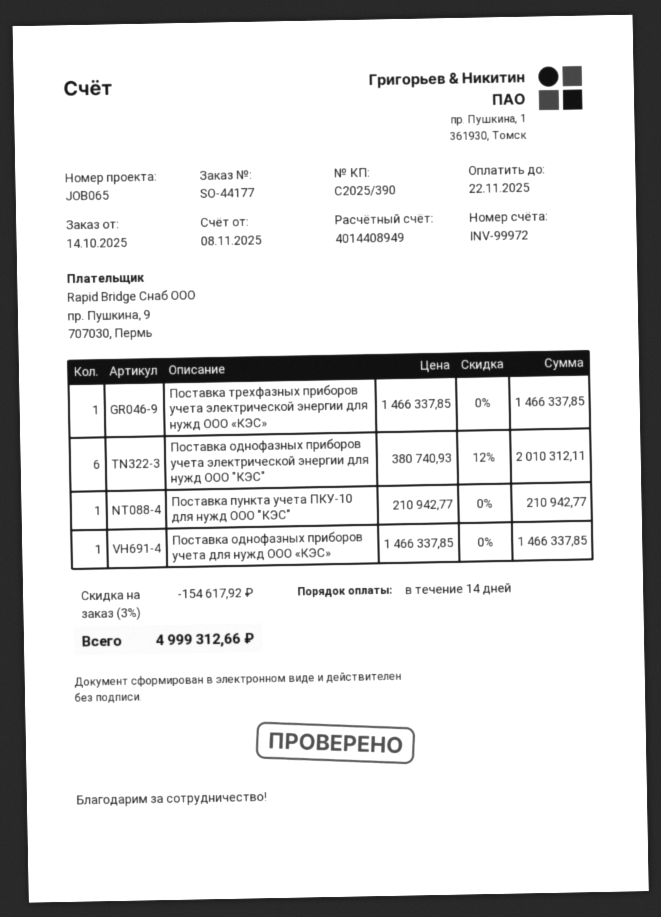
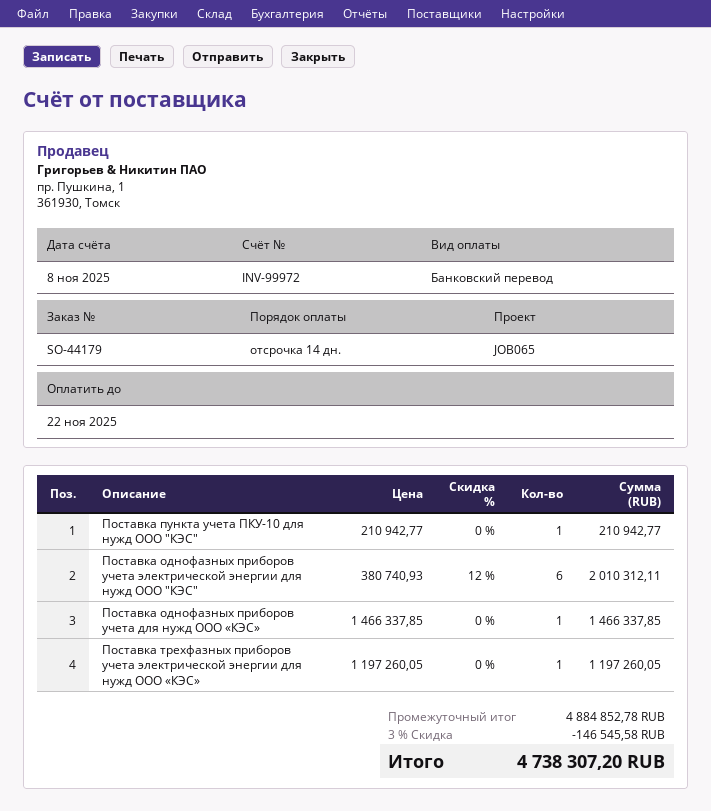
order number: SO-44177 -> SO-44179
Поставка трехфазных приборов учета электрической энергии для нужд ООО «КЭС»: 1 x 1466337.85 = 1466337.85 -> 1 x 1197260.05 = 1197260.05
discount: 3% = 154617.92 -> 3% = 146545.58
total: 4999312.66 -> 4738307.20

